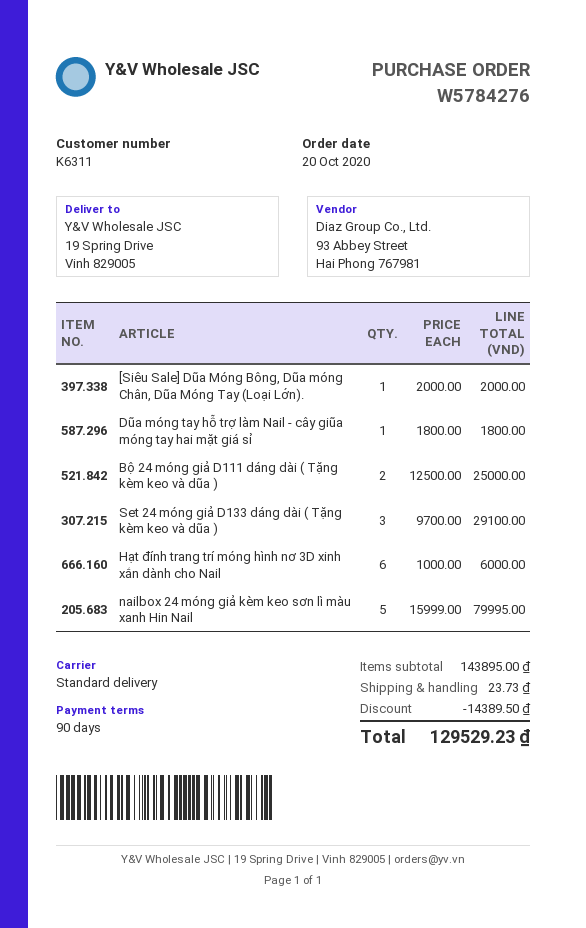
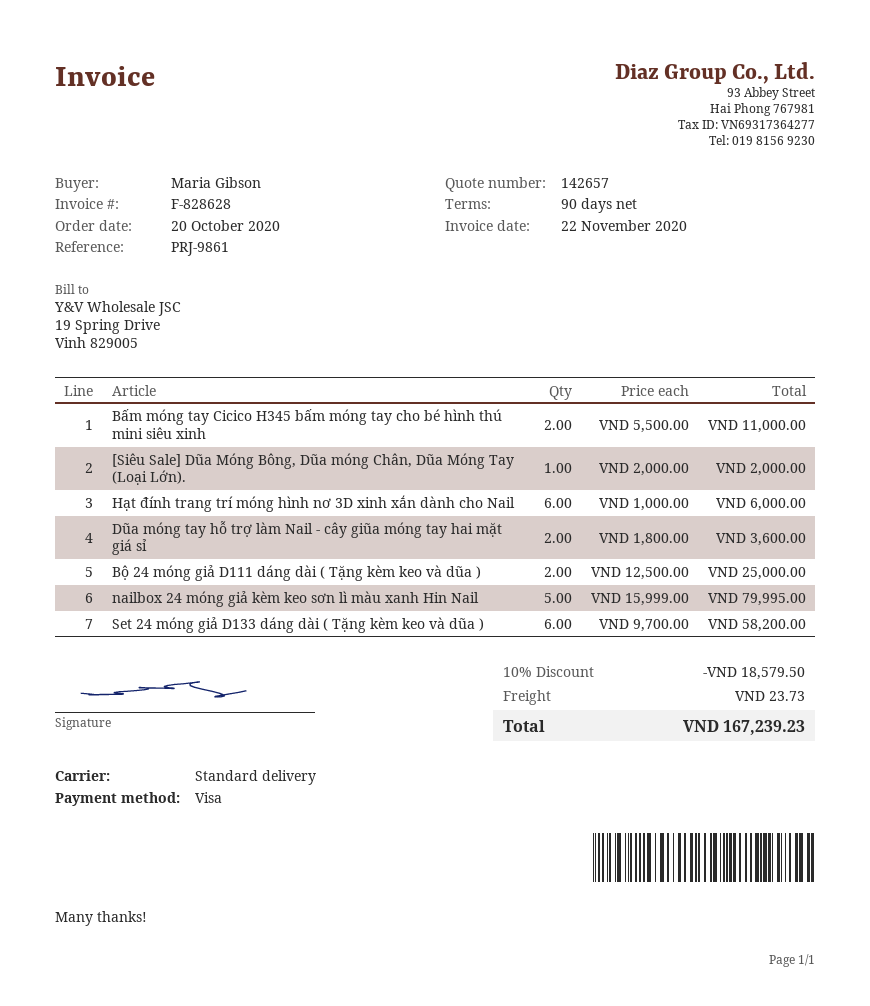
Dũa móng tay hỗ trợ làm Nail - cây giũa móng tay hai mặt giá sỉ: 1 x 1800.00 = 1800.00 -> 2 x 1800.00 = 3600.00
Set 24 móng giả D133 dáng dài ( Tặng kèm keo và dũa ): 3 x 9700.00 = 29100.00 -> 6 x 9700.00 = 58200.00
Bấm móng tay Cicico H345 bấm móng tay cho bé hình thú mini siêu xinh: none -> 2 x 5500.00 = 11000.00
discount: 14389.50 -> 18579.50
total: 129529.23 -> 167239.23

